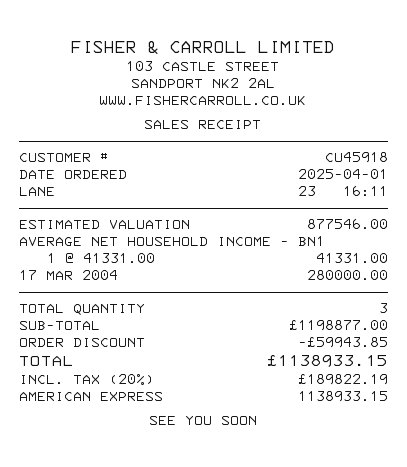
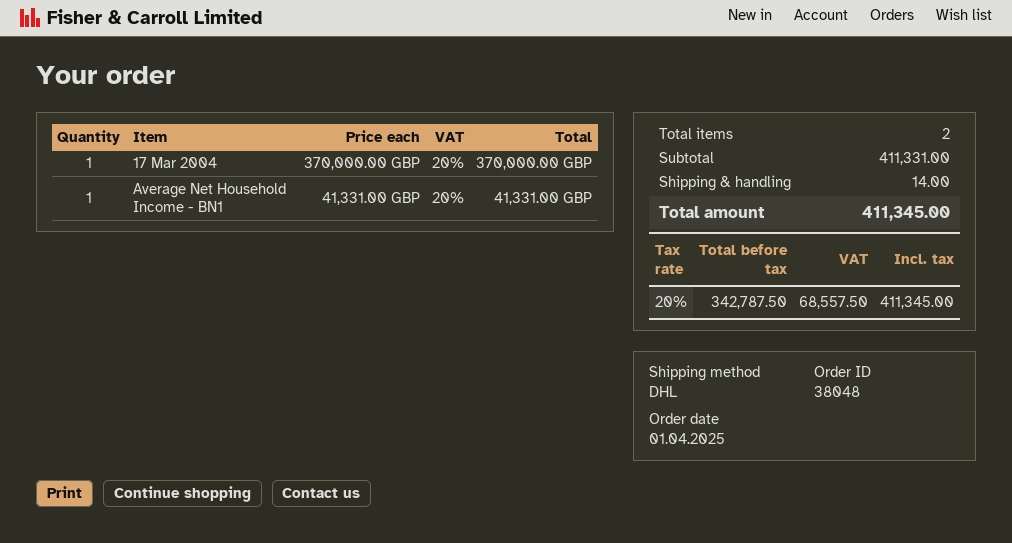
ESTIMATED VALUATION: 1 x 877546.00 = 877546.00 -> none
17 MAR 2004: 1 x 280000.00 = 280000.00 -> 1 x 370000.00 = 370000.00
total quantity: 3 -> 2
subtotal: 1198877.00 -> 411331.00
discount: 59943.85 -> none
shipping: none -> 14.00
tax: 20% = 189822.19 -> 20% = 68557.50
total: 1138933.15 -> 411345.00

